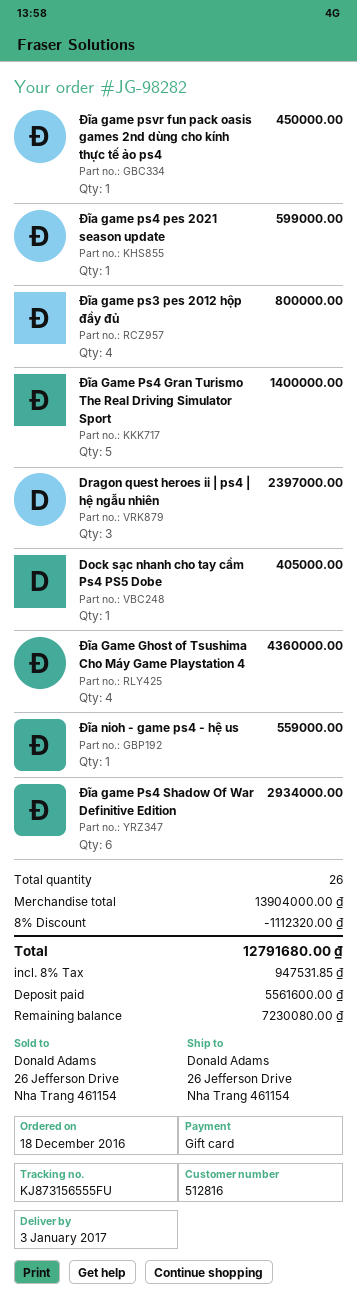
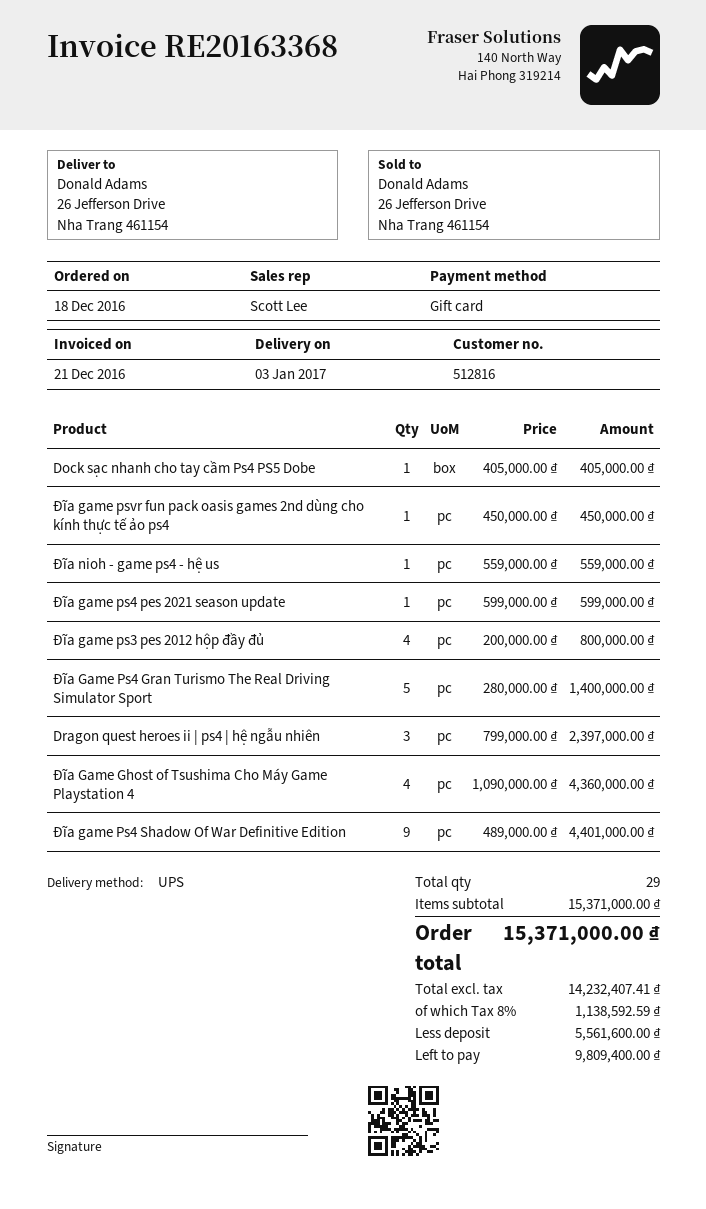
Đĩa game Ps4 Shadow Of War Definitive Edition: 6 for 2934000.00 -> 9 for 4401000.00
total quantity: 26 -> 29
subtotal: 13904000.00 -> 15371000.00
discount: 8% = 1112320.00 -> none
tax: 8% = 947531.85 -> 8% = 1138592.59
total: 12791680.00 -> 15371000.00
balance: 7230080.00 -> 9809400.00

